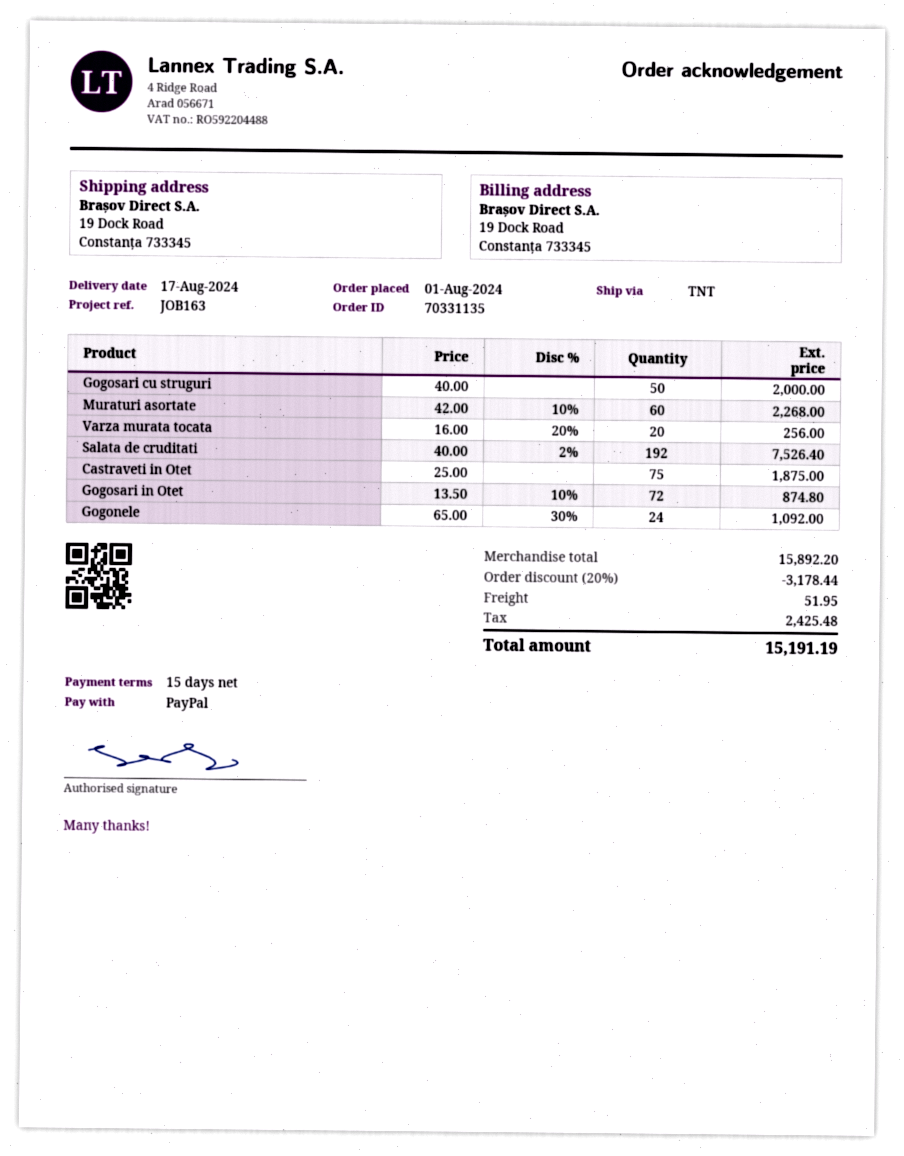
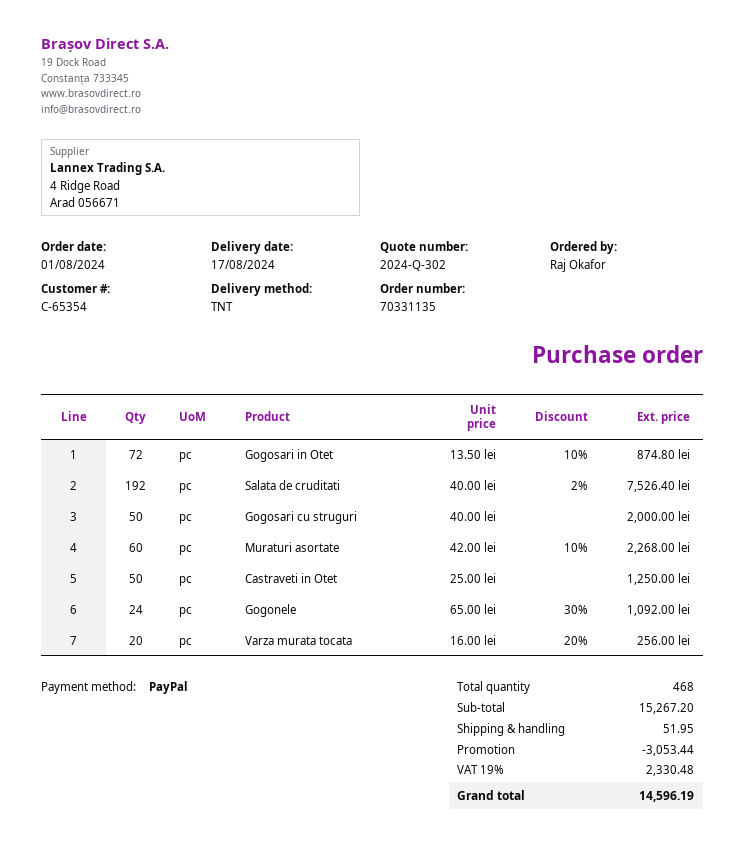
Castraveti in Otet: 75 x 25.00 = 1875.00 -> 50 x 25.00 = 1250.00
subtotal: 15892.20 -> 15267.20
discount: 3178.44 -> 3053.44
tax: 2425.48 -> 2330.48
total: 15191.19 -> 14596.19

